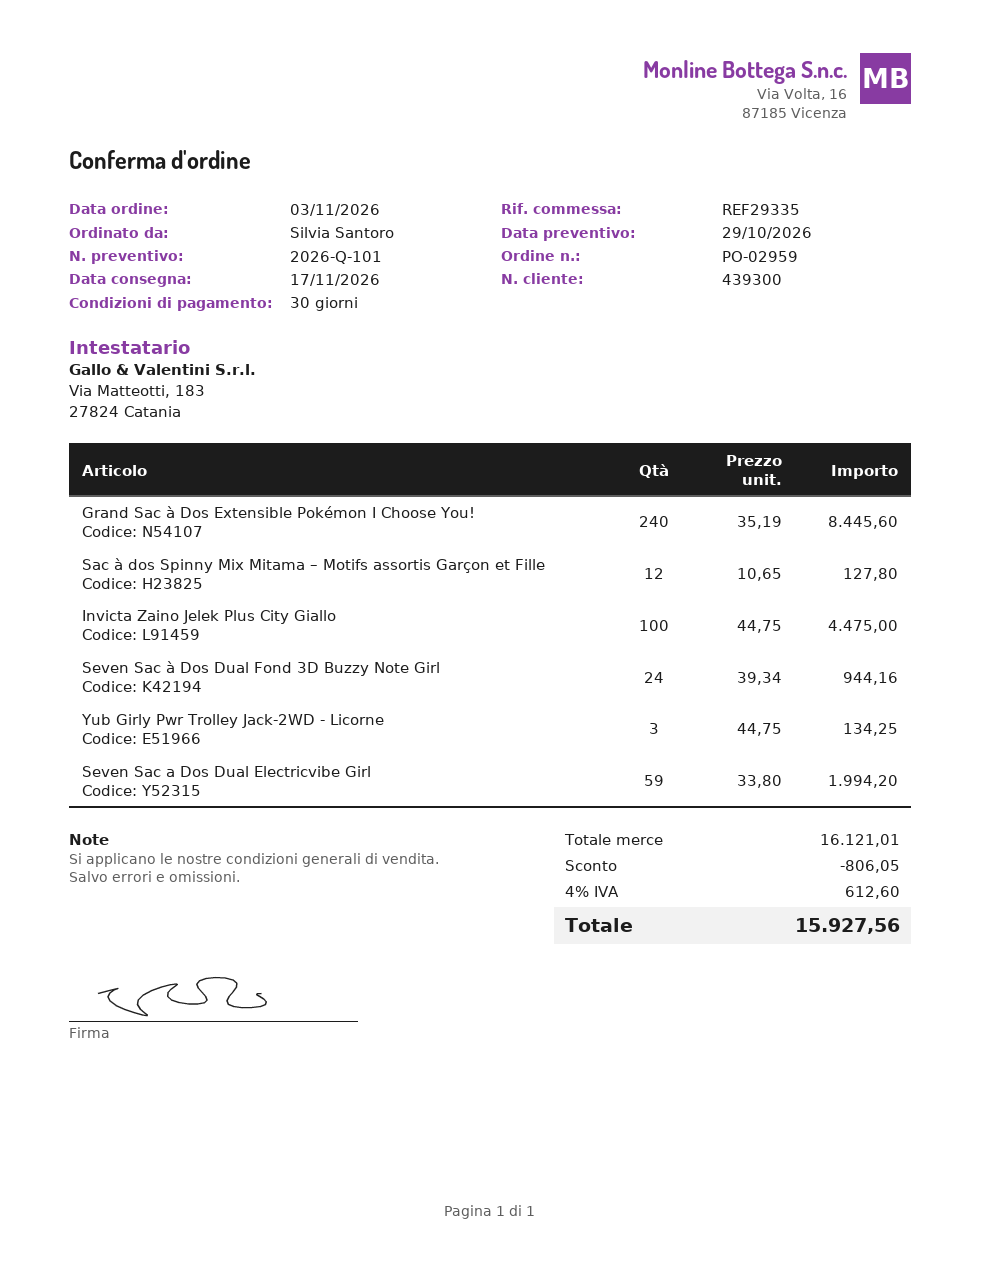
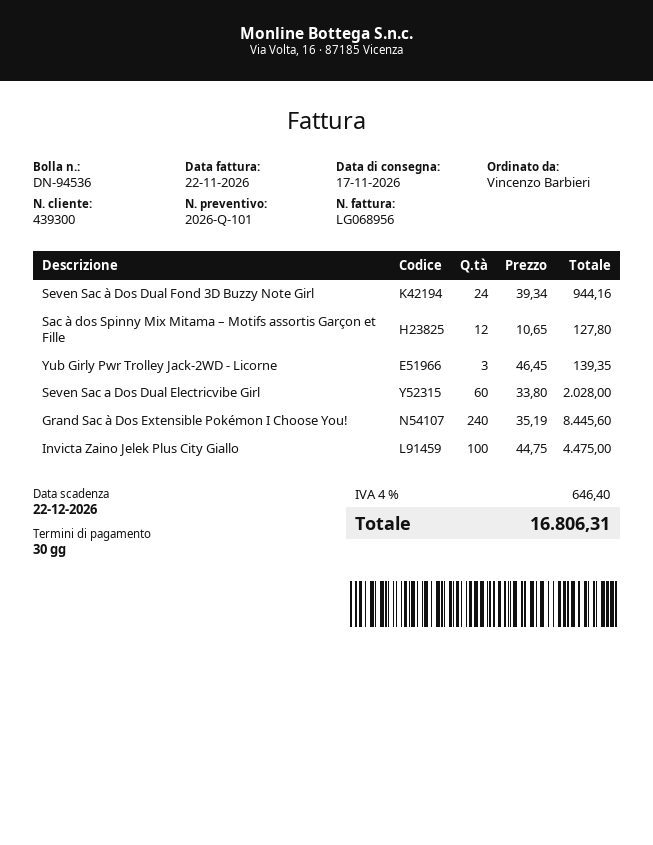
ordered by: Silvia Santoro -> Vincenzo Barbieri
Yub Girly Pwr Trolley Jack-2WD - Licorne: 3 x 44.75 = 134.25 -> 3 x 46.45 = 139.35
Seven Sac a Dos Dual Electricvibe Girl: 59 x 33.80 = 1994.20 -> 60 x 33.80 = 2028.00
discount: 806.05 -> none
tax: 4% = 612.60 -> 4% = 646.40
total: 15927.56 -> 16806.31

